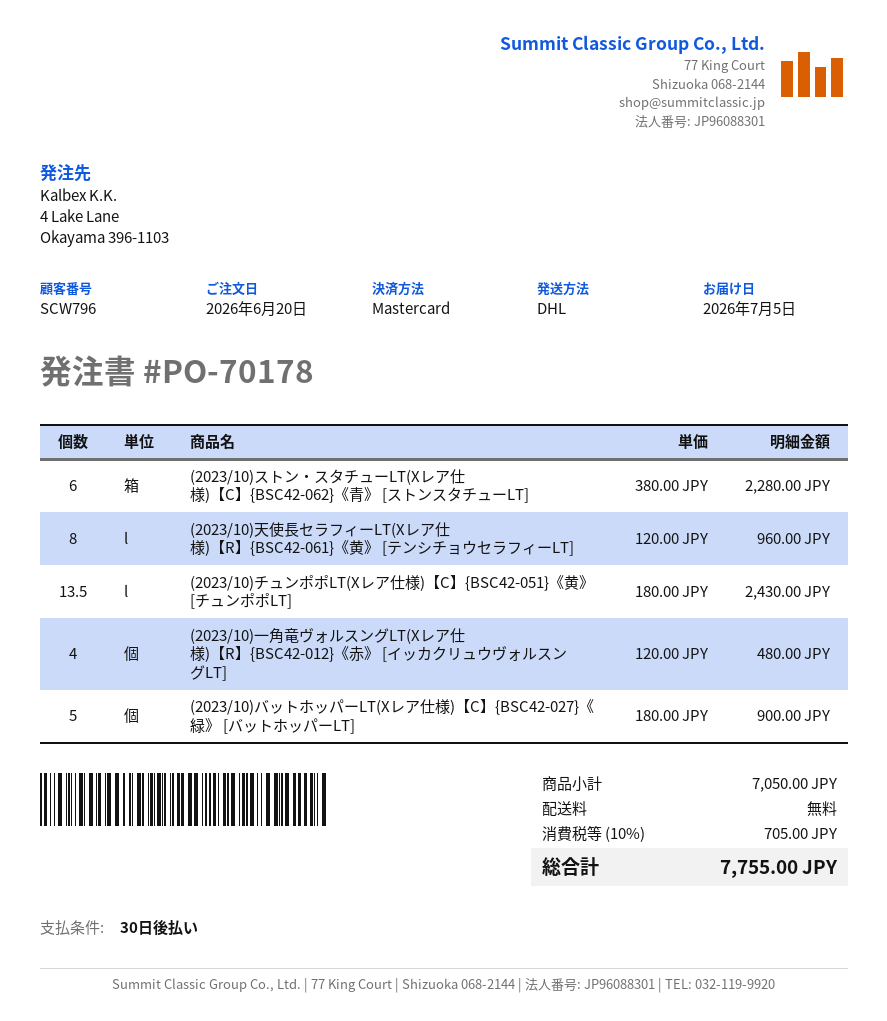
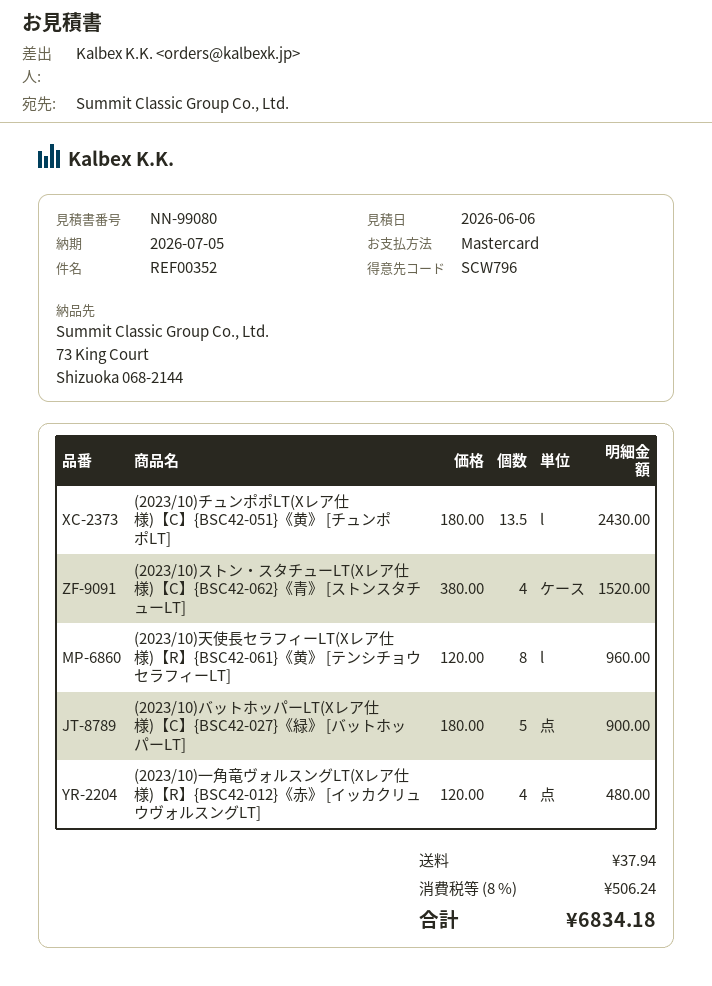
(2023/10)ストン・スタチューLT(Xレア仕様)【C】{BSC42-062}《青》 [ストンスタチューLT]: 6 x 380.00 = 2280.00 -> 4 x 380.00 = 1520.00
shipping: 0.00 -> 37.94
tax: 10% = 705.00 -> 8% = 506.24
total: 7755.00 -> 6834.18

